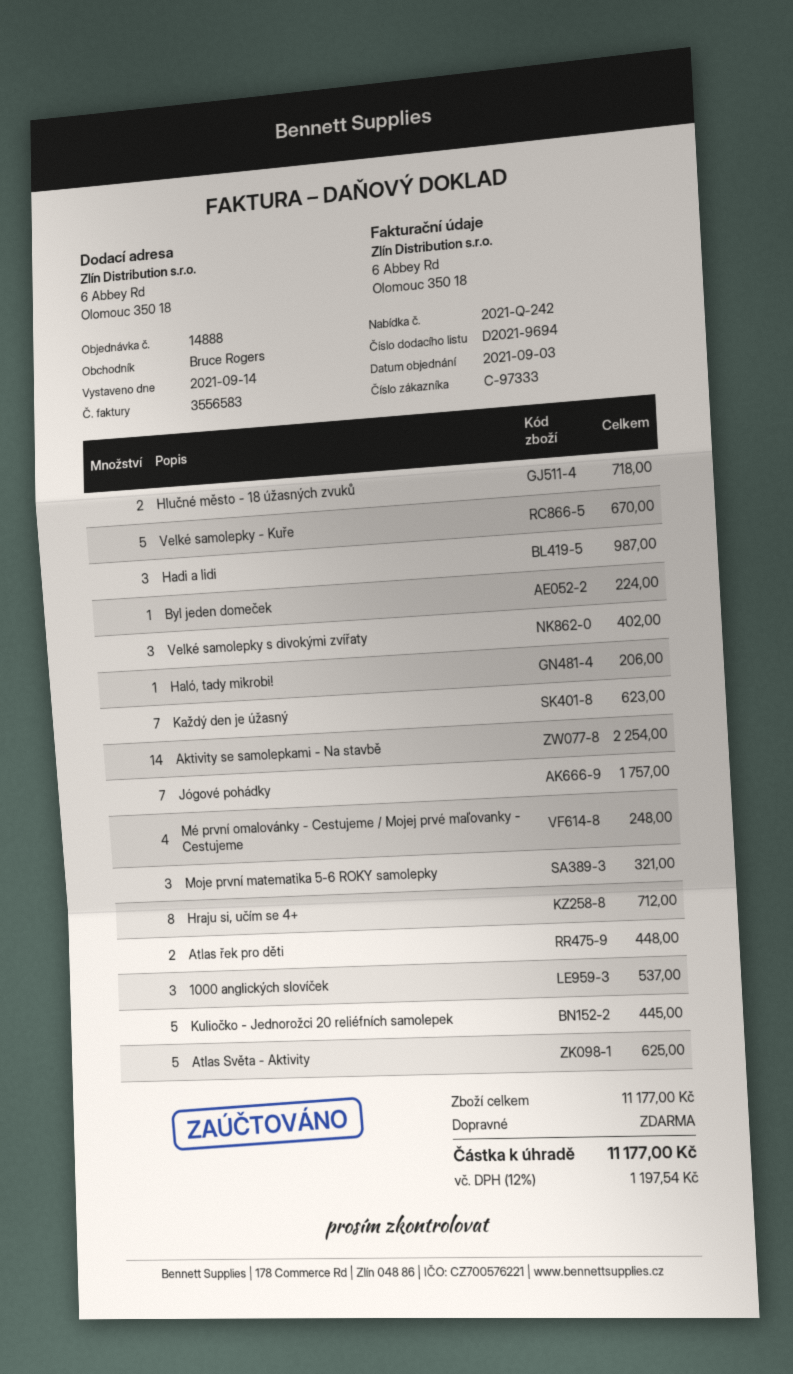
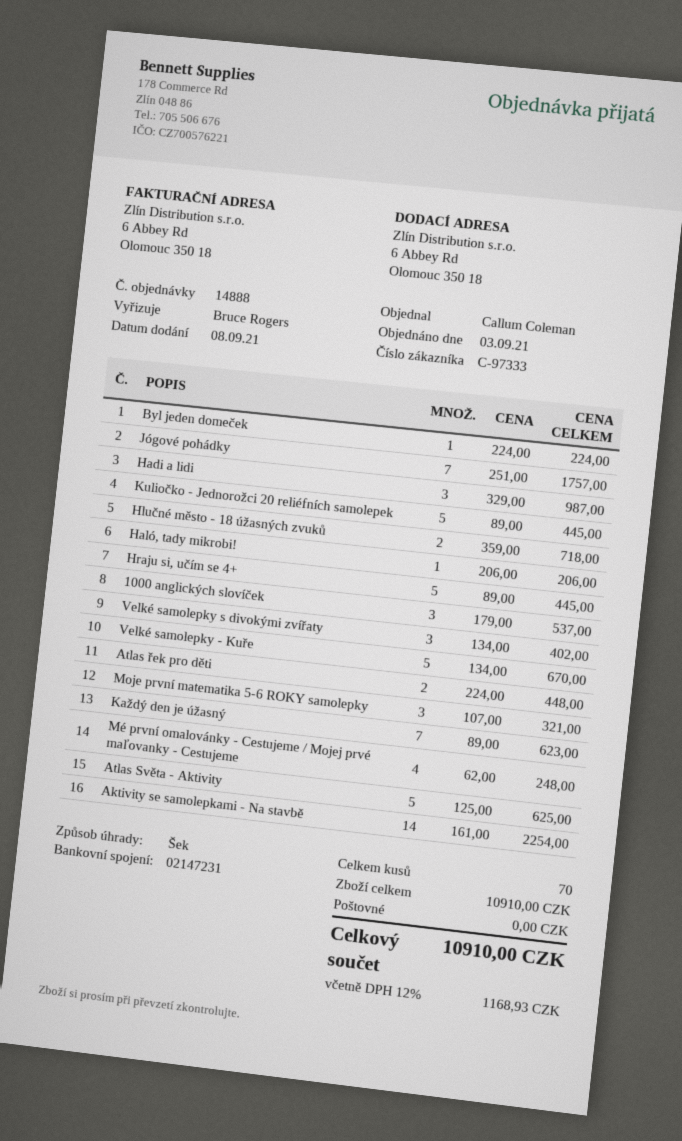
Hraju si, učím se 4+: 8 for 712.00 -> 5 for 445.00
subtotal: 11177.00 -> 10910.00
tax: 12% = 1197.54 -> 12% = 1168.93
total: 11177.00 -> 10910.00

